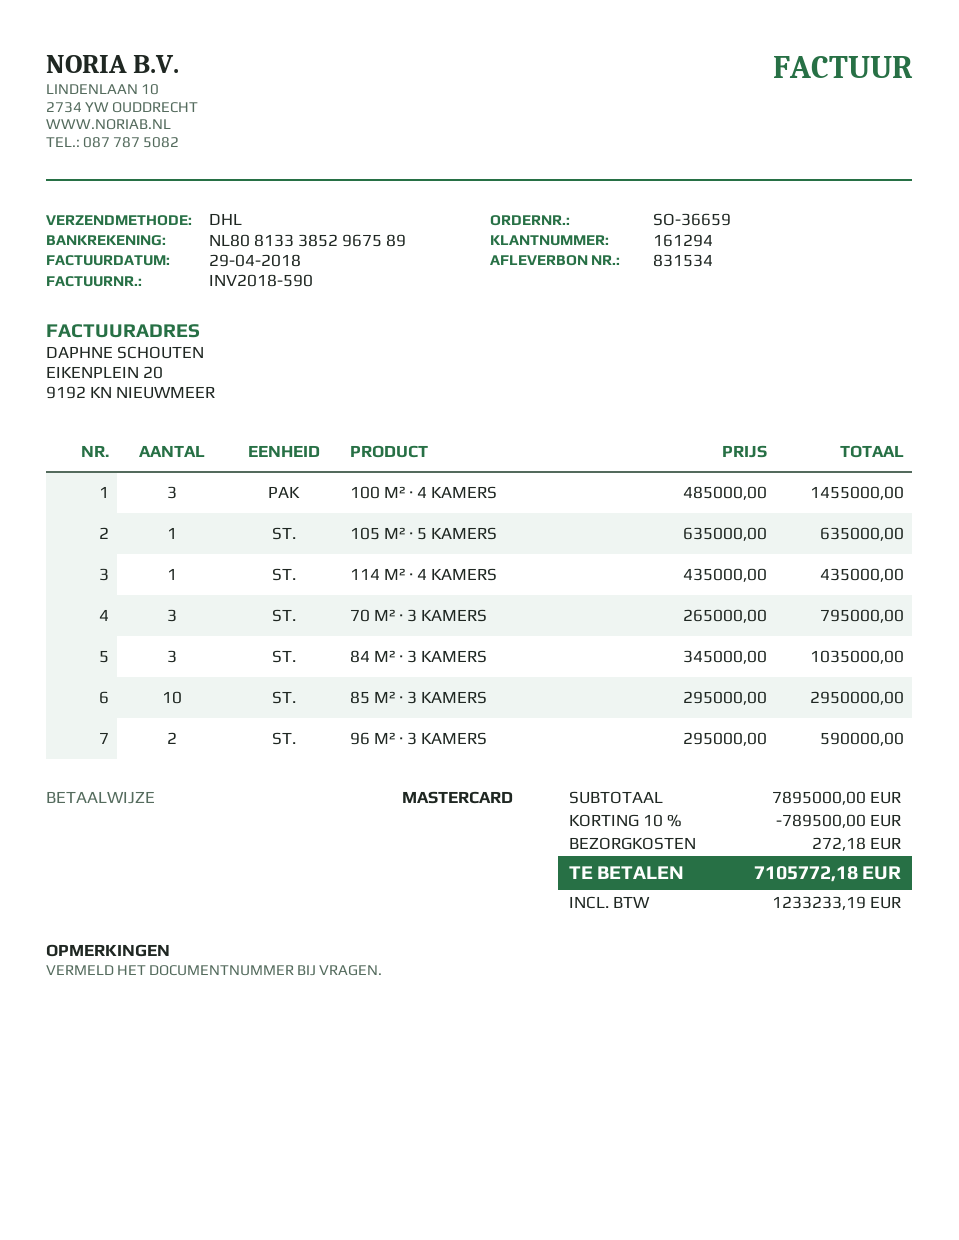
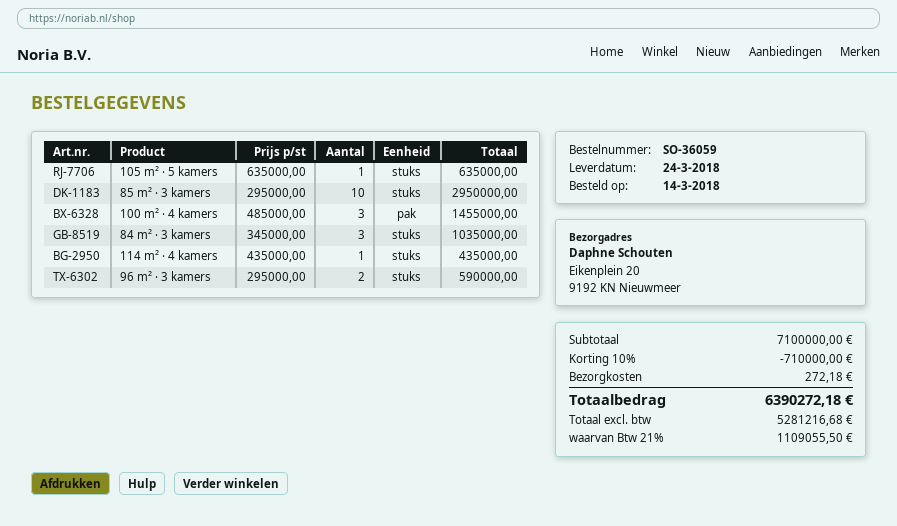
order number: SO-36659 -> SO-36059
70 M² · 3 KAMERS: 3 x 265000.00 = 795000.00 -> none
subtotal: 7895000.00 -> 7100000.00
discount: 10% = 789500.00 -> 10% = 710000.00
tax: 1233233.19 -> 1109055.50
total: 7105772.18 -> 6390272.18

